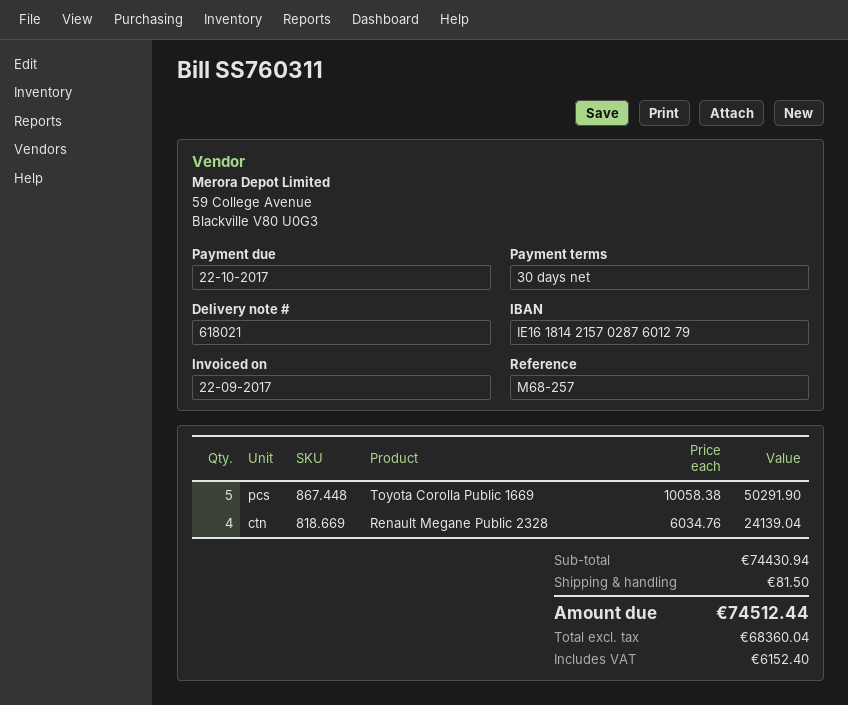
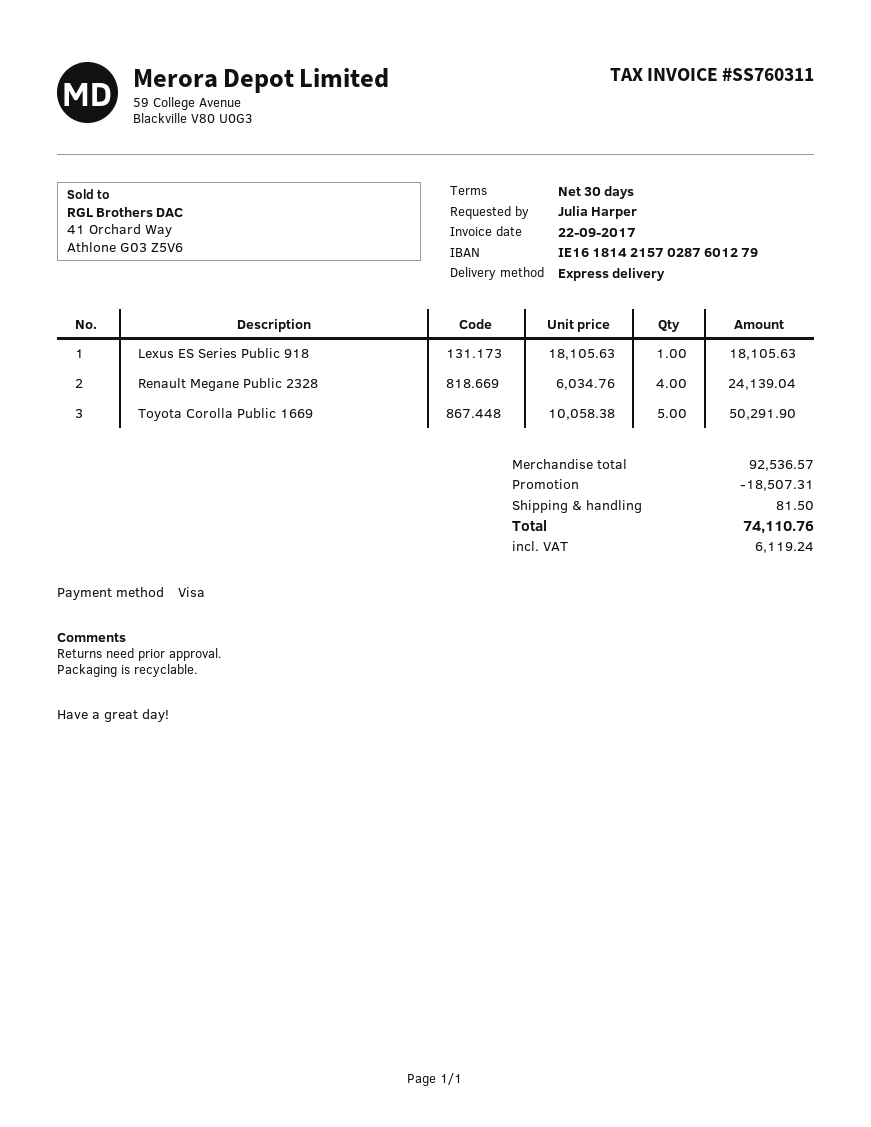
Lexus ES Series Public 918: none -> 1 x 18105.63 = 18105.63
subtotal: 74430.94 -> 92536.57
discount: none -> 18507.31
tax: 6152.40 -> 6119.24
total: 74512.44 -> 74110.76

